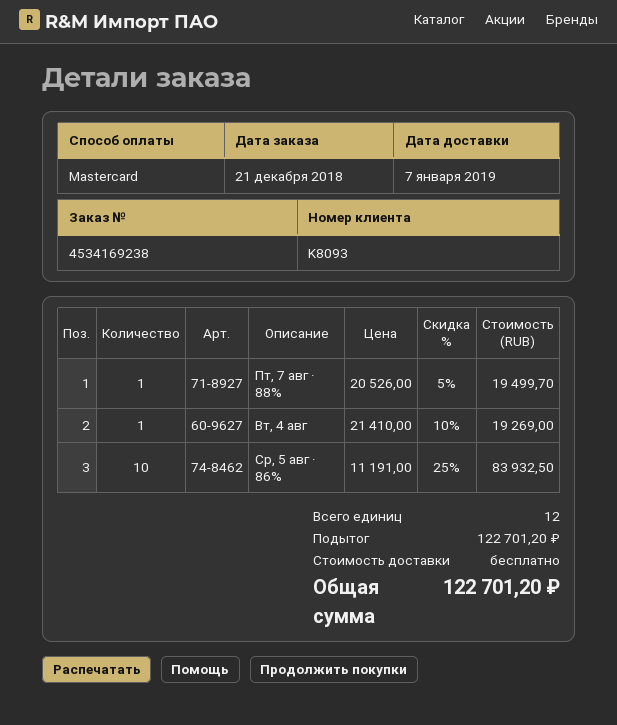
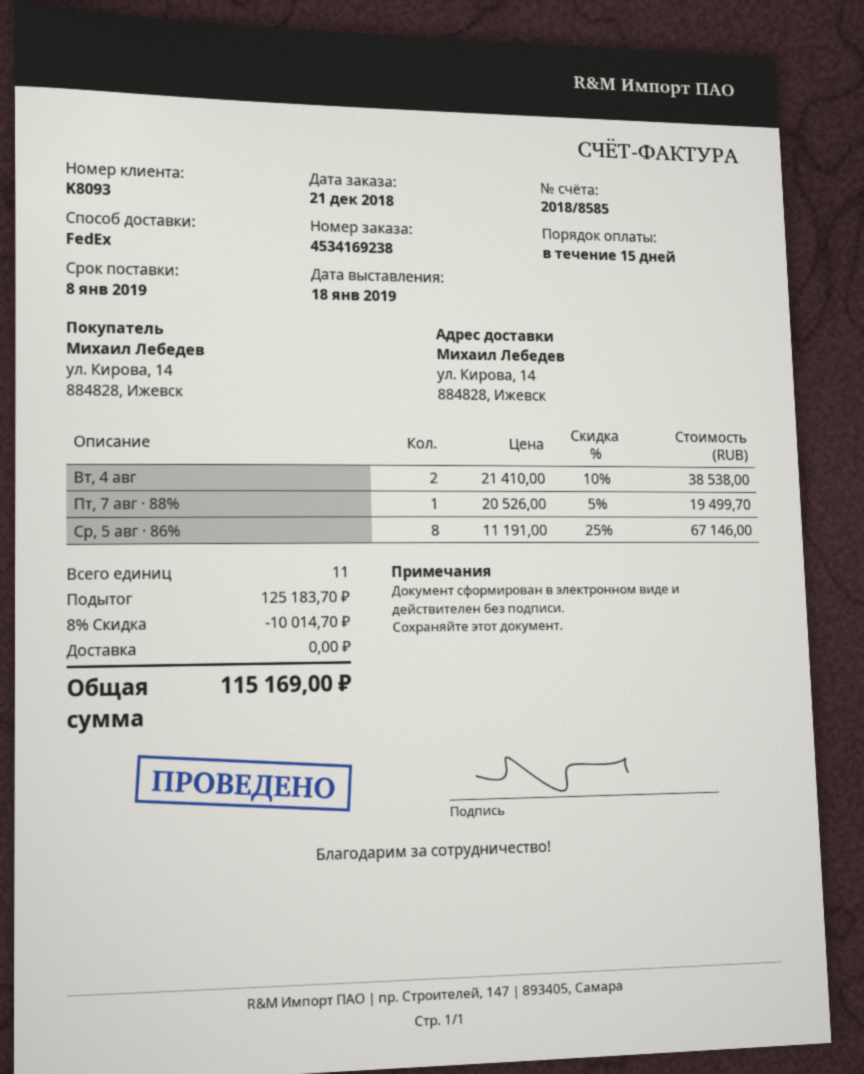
delivery date: 2019-01-07 -> 2019-01-08
Вт, 4 авг: 1 x 21410.00 - 10% = 19269.00 -> 2 x 21410.00 - 10% = 38538.00
Ср, 5 авг · 86%: 10 x 11191.00 - 25% = 83932.50 -> 8 x 11191.00 - 25% = 67146.00
total quantity: 12 -> 11
subtotal: 122701.20 -> 125183.70
discount: none -> 8% = 10014.70
total: 122701.20 -> 115169.00

